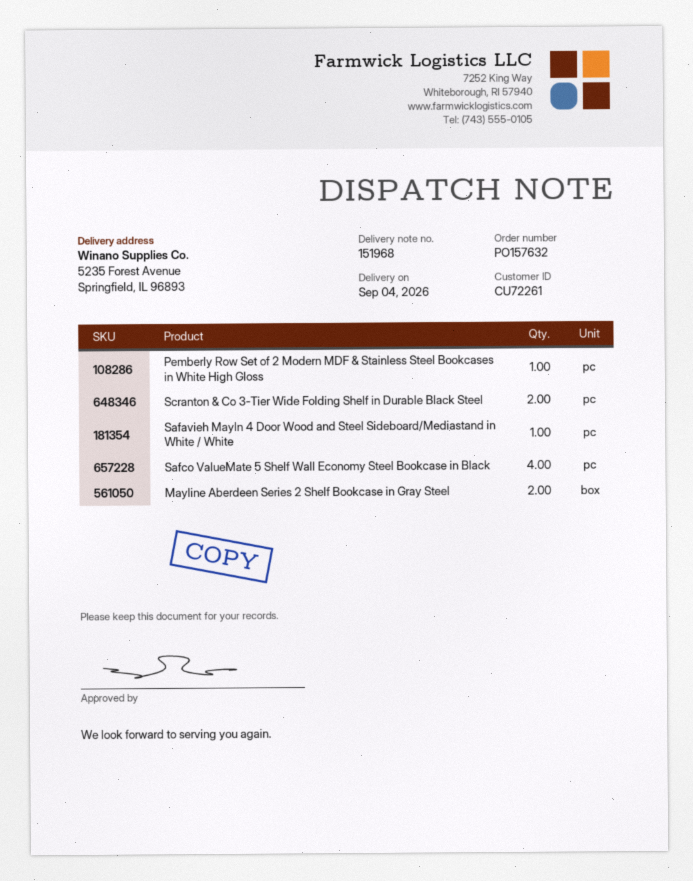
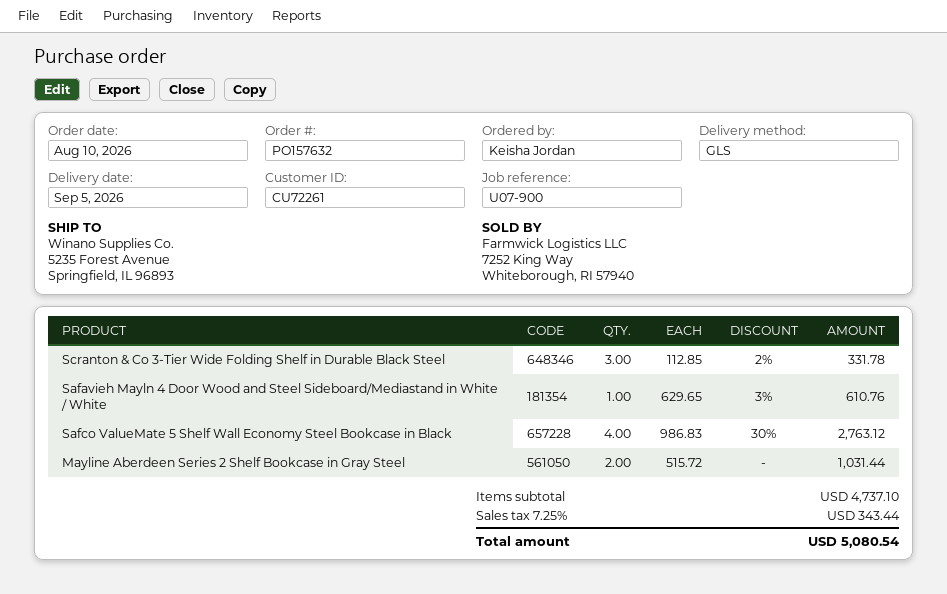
delivery date: 2026-09-04 -> 2026-09-05
Pemberly Row Set of 2 Modern MDF & Stainless Steel Bookcases in White High Gloss: 1 -> none
Scranton & Co 3-Tier Wide Folding Shelf in Durable Black Steel: 2 -> 3

